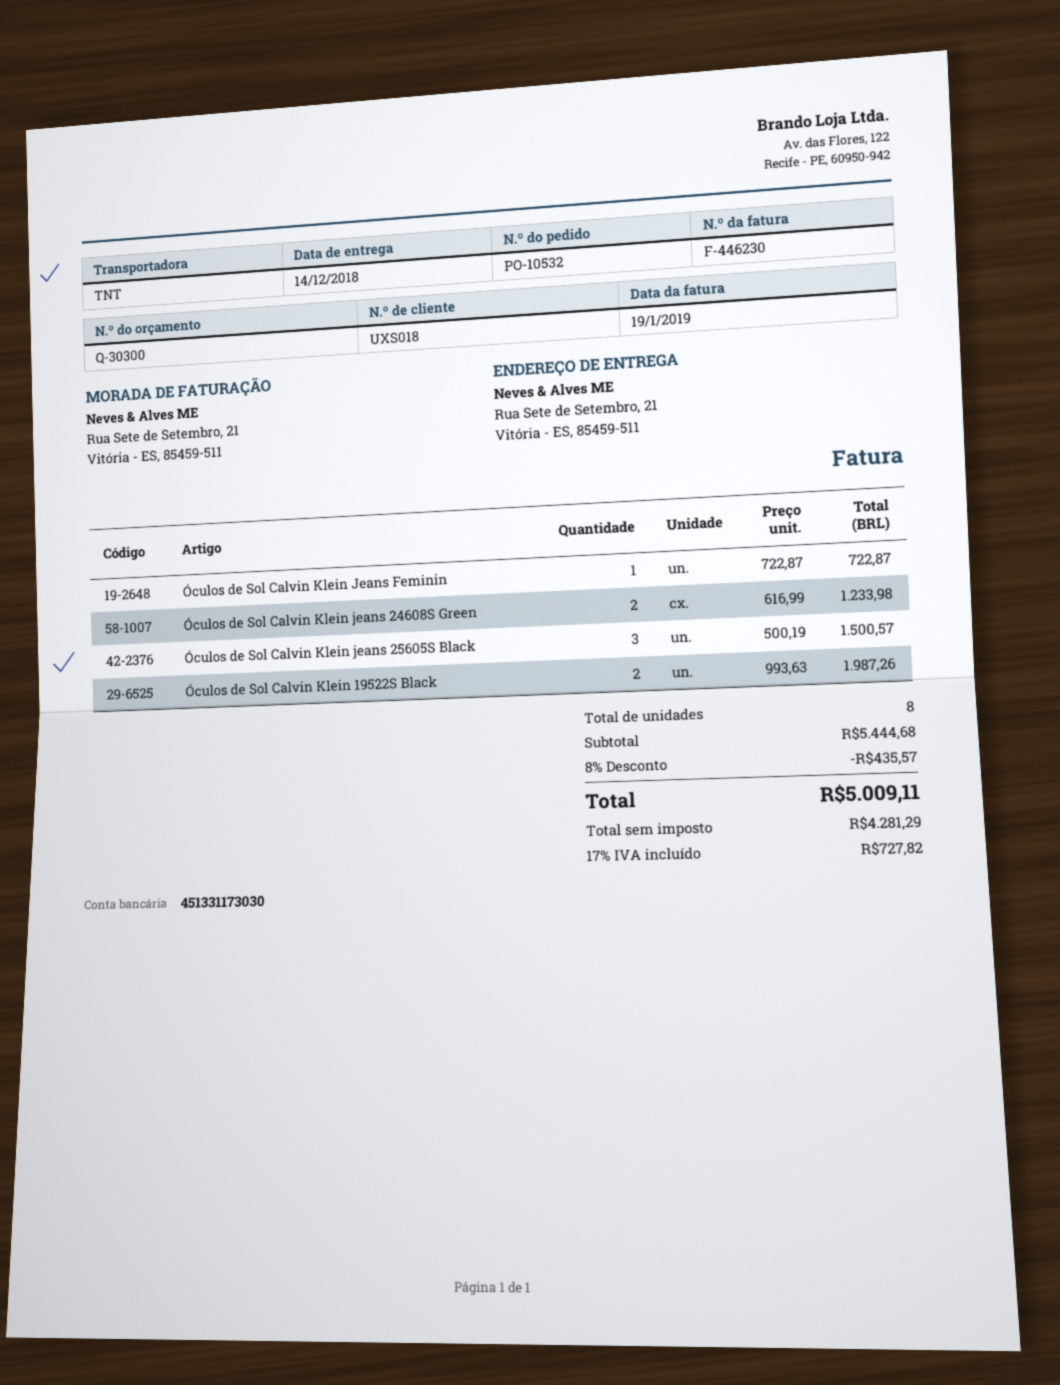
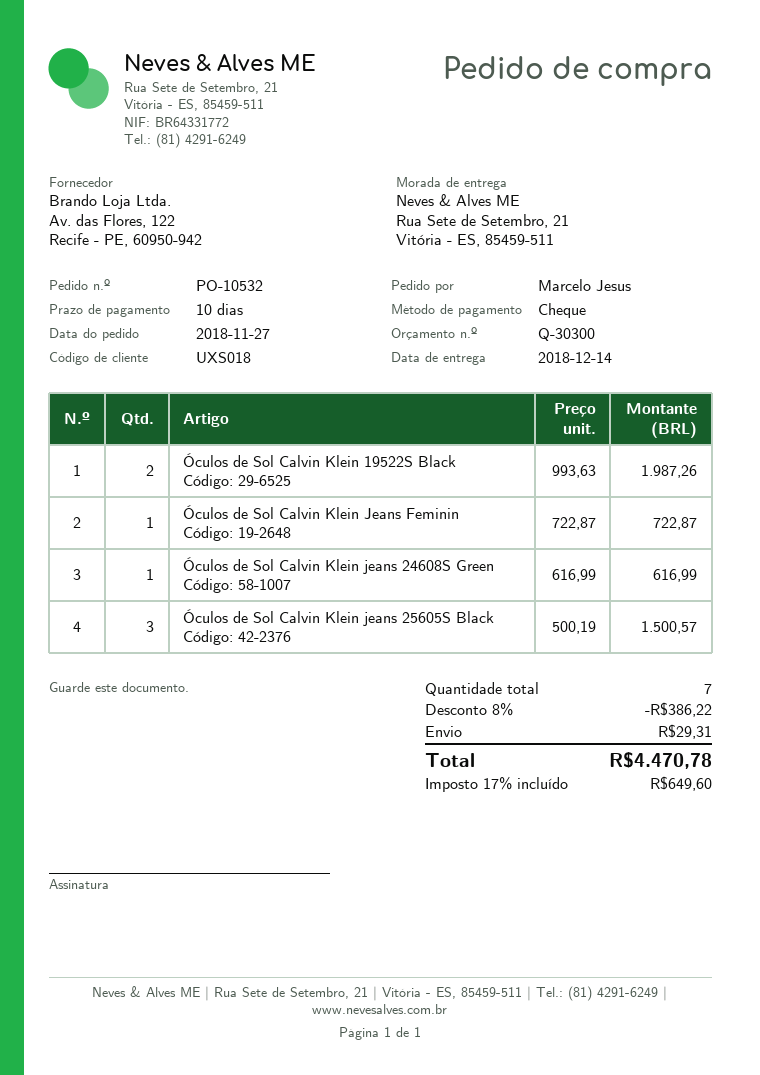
Óculos de Sol Calvin Klein jeans 24608S Green: 2 x 616.99 = 1233.98 -> 1 x 616.99 = 616.99
total quantity: 8 -> 7
discount: 8% = 435.57 -> 8% = 386.22
shipping: none -> 29.31
tax: 17% = 727.82 -> 17% = 649.60
total: 5009.11 -> 4470.78

